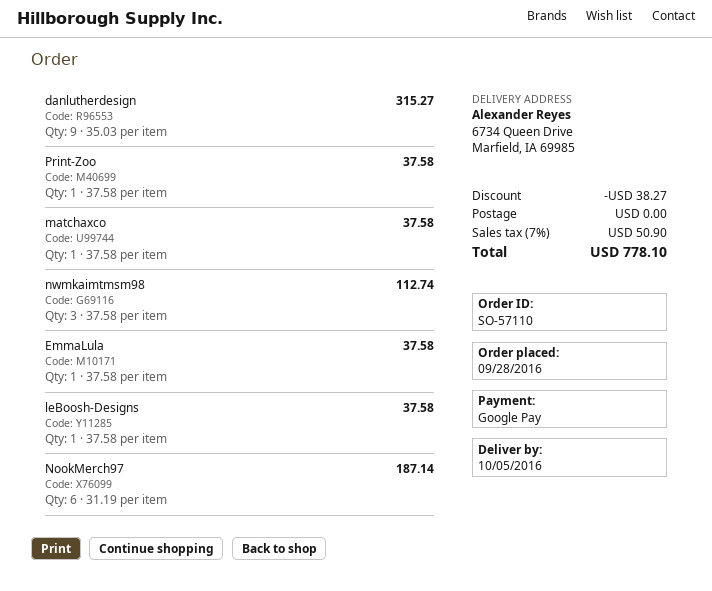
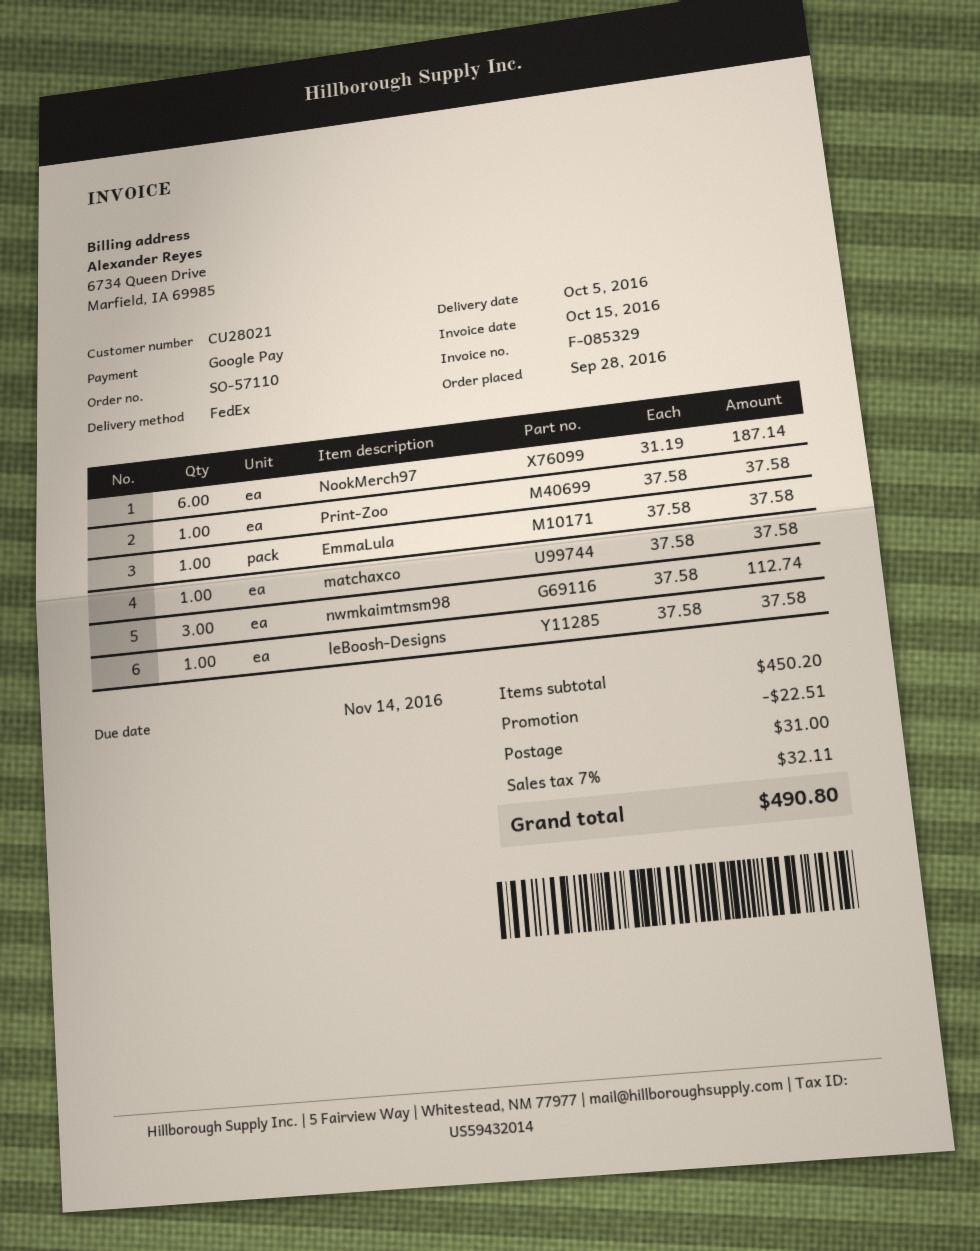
danlutherdesign: 9 x 35.03 = 315.27 -> none
discount: 38.27 -> 22.51
shipping: 0.00 -> 31.00
tax: 7% = 50.90 -> 7% = 32.11
total: 778.10 -> 490.80

